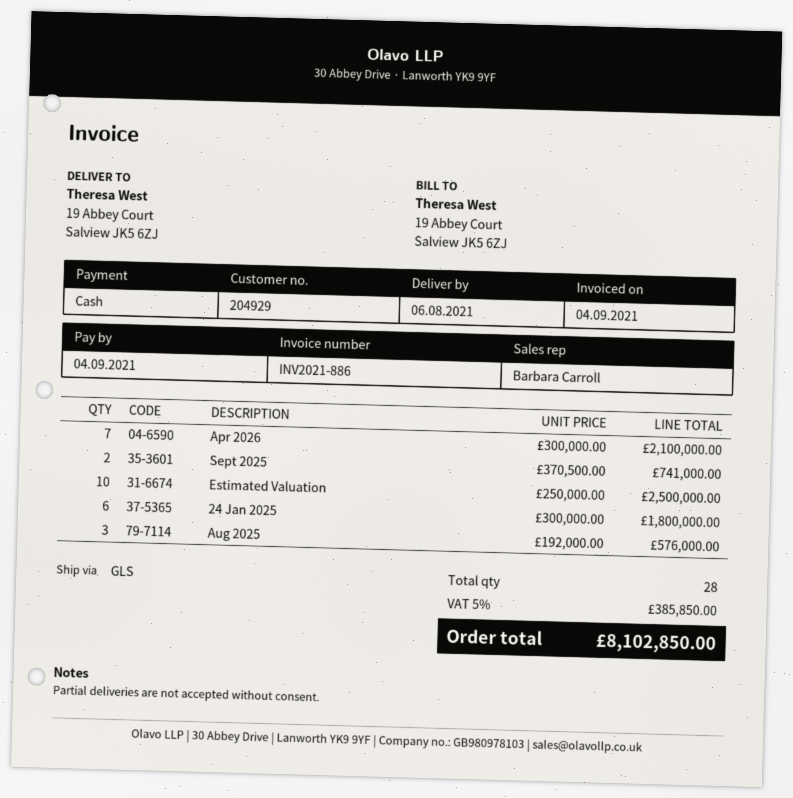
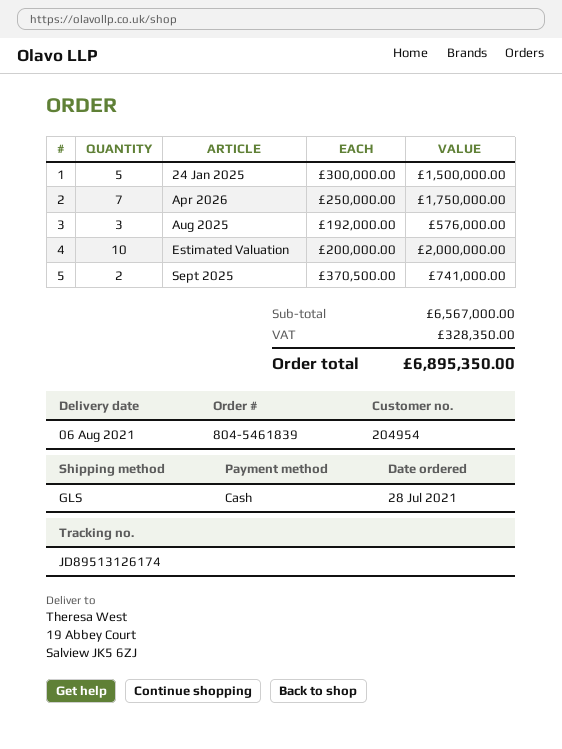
customer number: 204929 -> 204954
Apr 2026: 7 x 300000.00 = 2100000.00 -> 7 x 250000.00 = 1750000.00
Estimated Valuation: 10 x 250000.00 = 2500000.00 -> 10 x 200000.00 = 2000000.00
24 Jan 2025: 6 x 300000.00 = 1800000.00 -> 5 x 300000.00 = 1500000.00
tax: 385850.00 -> 328350.00
total: 8102850.00 -> 6895350.00

